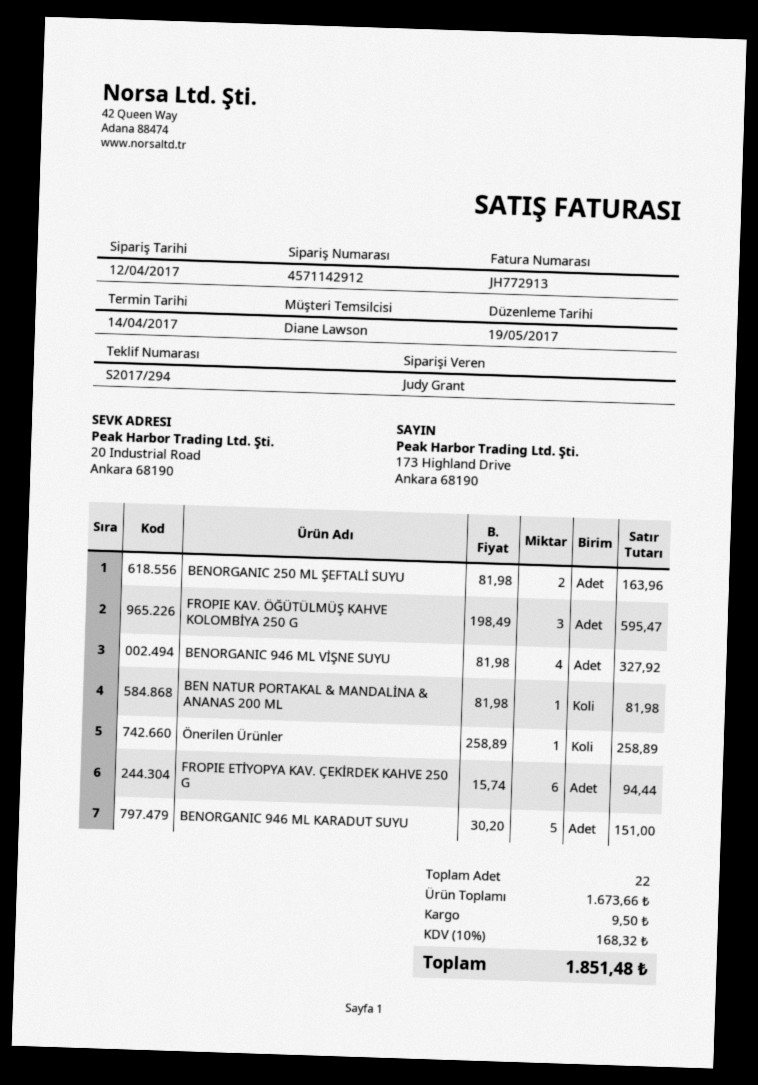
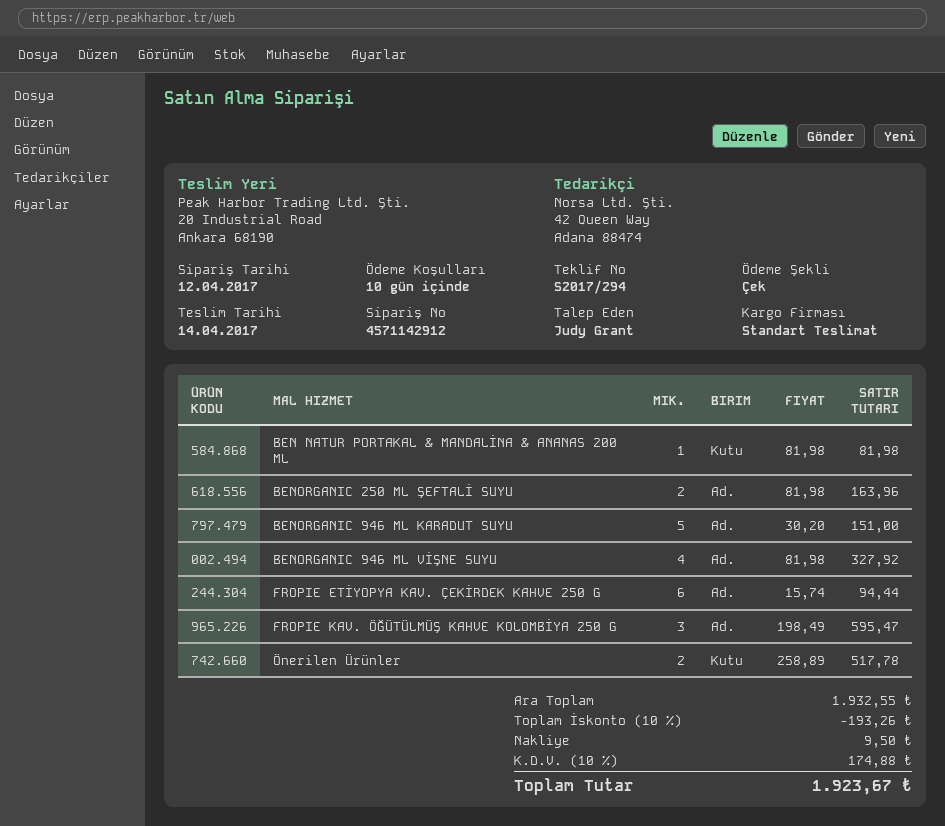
Önerilen Ürünler: 1 x 258.89 = 258.89 -> 2 x 258.89 = 517.78
subtotal: 1673.66 -> 1932.55
discount: none -> 10% = 193.26
tax: 10% = 168.32 -> 10% = 174.88
total: 1851.48 -> 1923.67

